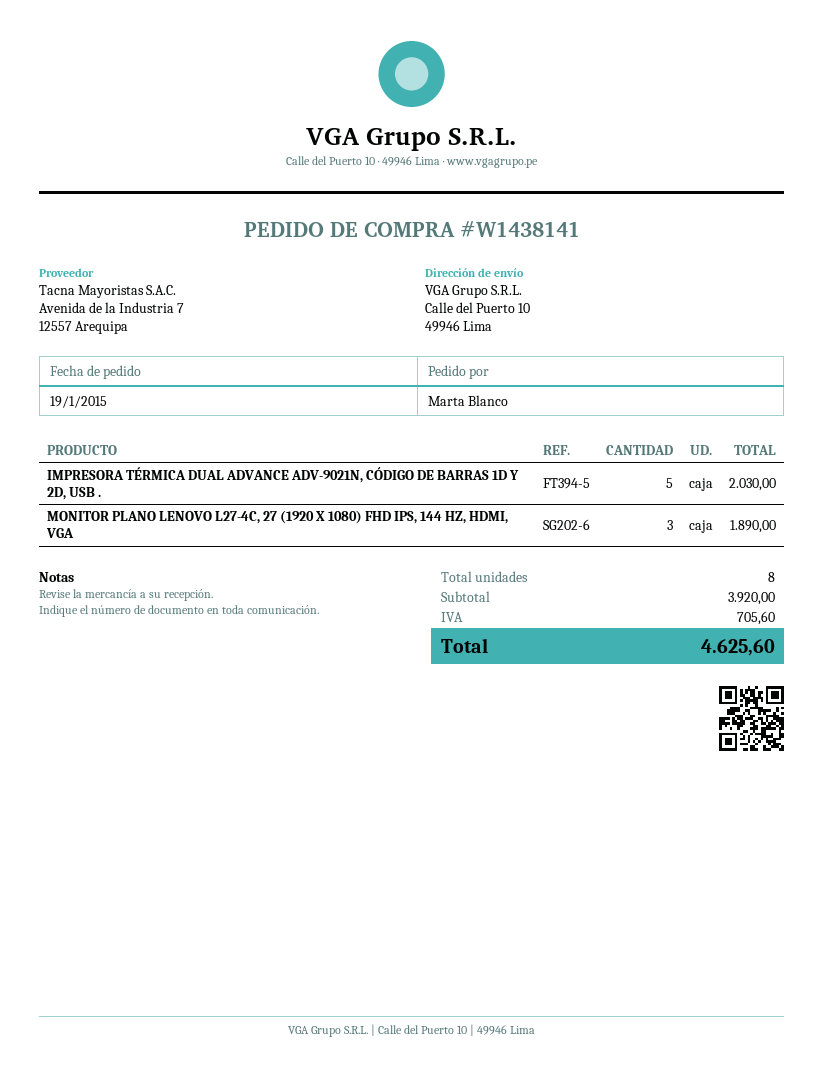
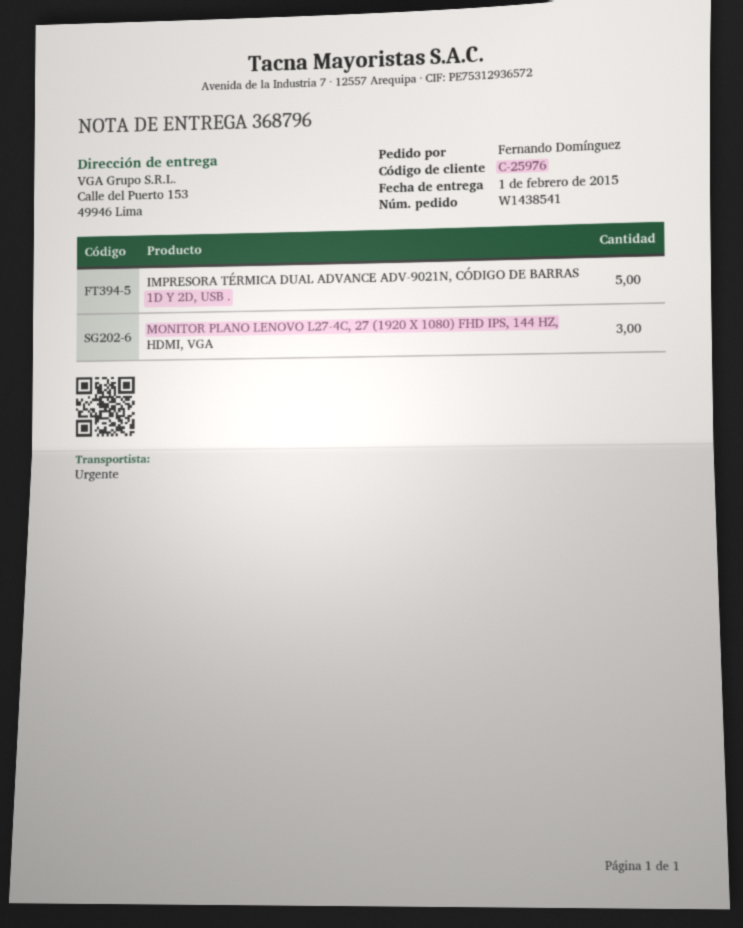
order number: W1438141 -> W1438541
ordered by: Marta Blanco -> Fernando Domínguez
ship to: Calle del Puerto 10, 49946 Lima -> Calle del Puerto 153, 49946 Lima

